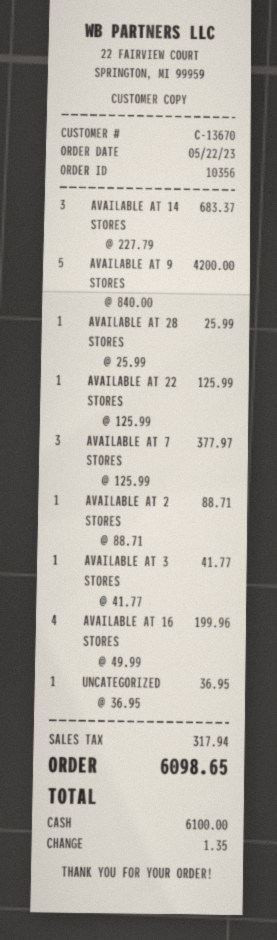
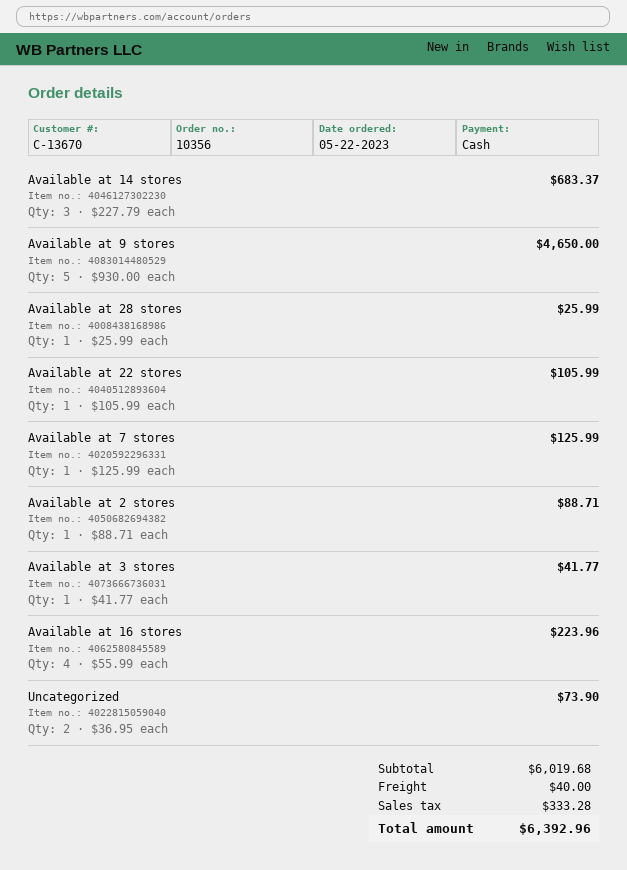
AVAILABLE AT 9 STORES: 5 x 840.00 = 4200.00 -> 5 x 930.00 = 4650.00
AVAILABLE AT 22 STORES: 1 x 125.99 = 125.99 -> 1 x 105.99 = 105.99
AVAILABLE AT 7 STORES: 3 x 125.99 = 377.97 -> 1 x 125.99 = 125.99
AVAILABLE AT 16 STORES: 4 x 49.99 = 199.96 -> 4 x 55.99 = 223.96
UNCATEGORIZED: 1 x 36.95 = 36.95 -> 2 x 36.95 = 73.90
shipping: none -> 40.00
tax: 317.94 -> 333.28
total: 6098.65 -> 6392.96

